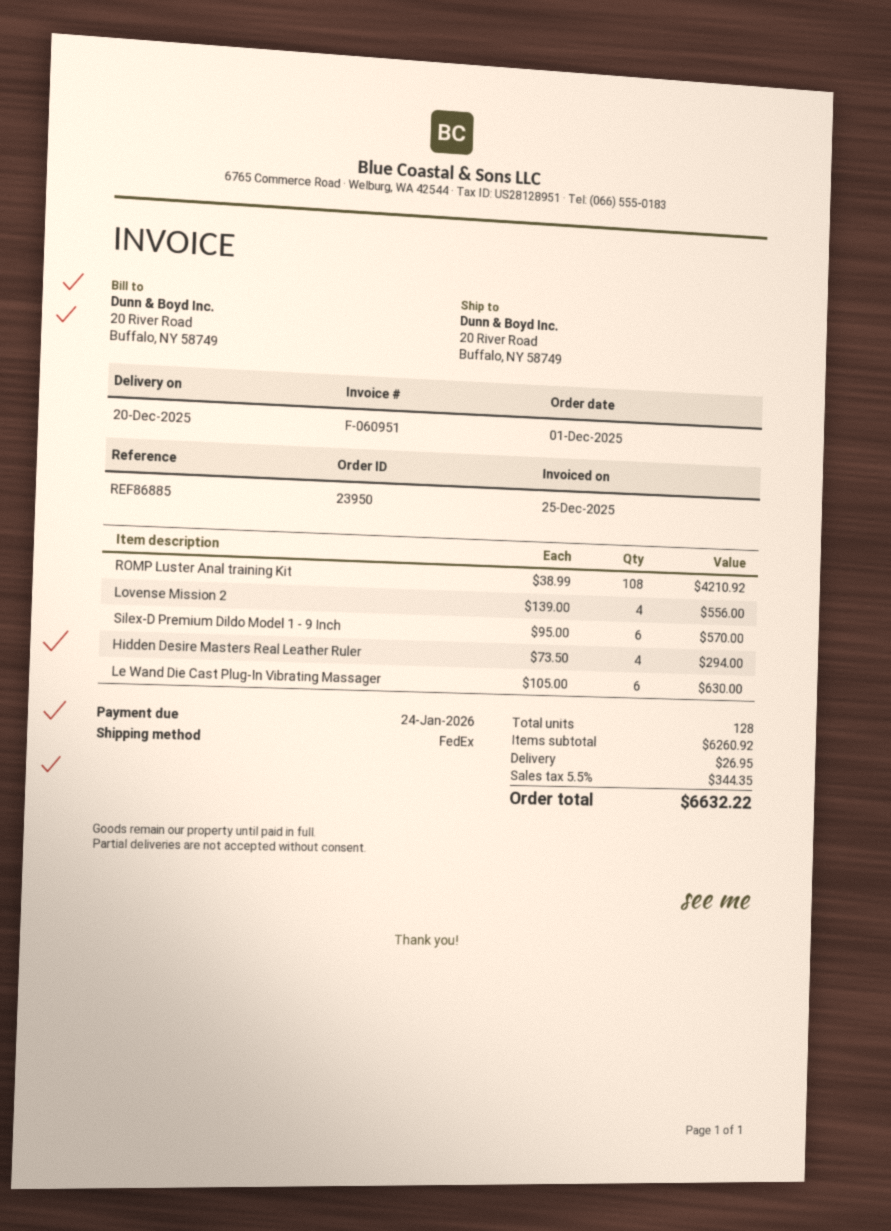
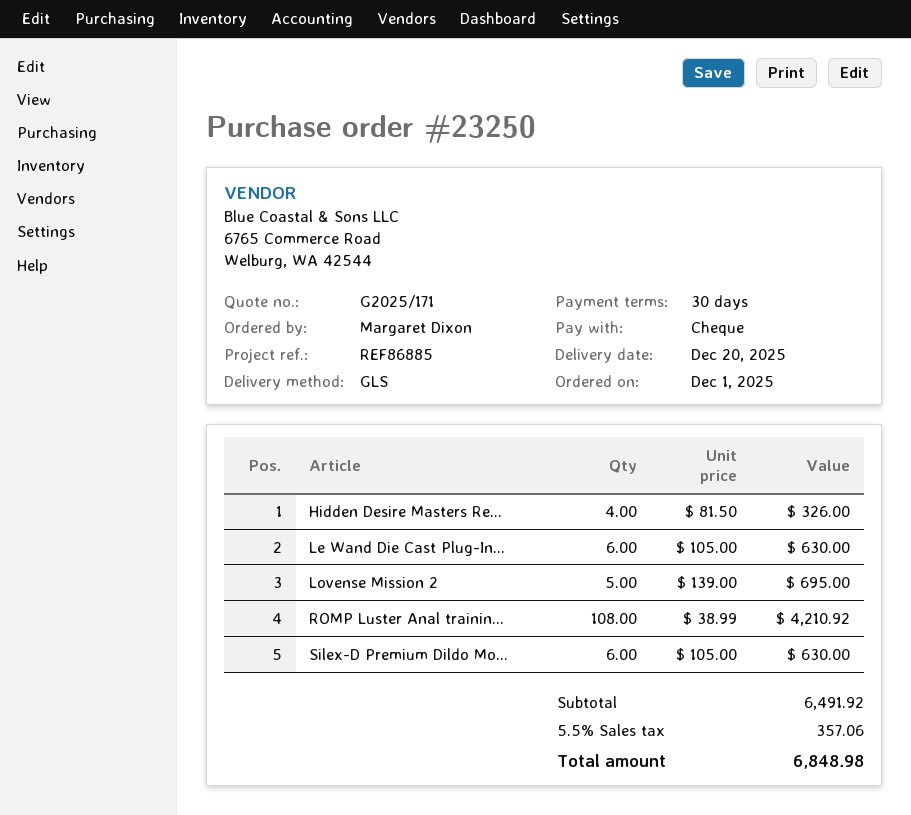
order number: 23950 -> 23250
shipping method: FedEx -> GLS
Lovense Mission 2: 4 x 139.00 = 556.00 -> 5 x 139.00 = 695.00
Silex-D Premium Dildo Model 1 - 9 Inch: 6 x 95.00 = 570.00 -> 6 x 105.00 = 630.00
Hidden Desire Masters Real Leather Ruler: 4 x 73.50 = 294.00 -> 4 x 81.50 = 326.00
subtotal: 6260.92 -> 6491.92
shipping: 26.95 -> none
tax: 5.5% = 344.35 -> 5.5% = 357.06
total: 6632.22 -> 6848.98

